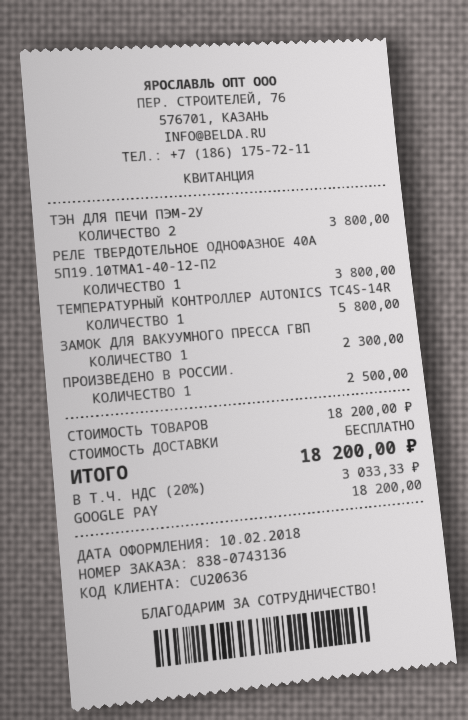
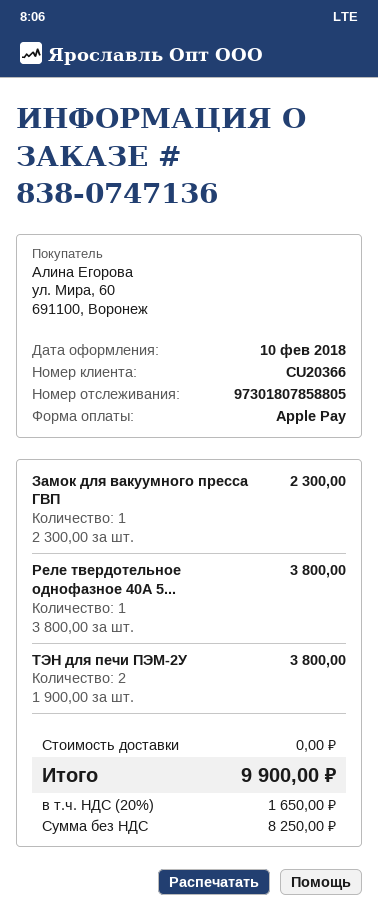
order number: 838-0743136 -> 838-0747136
customer number: CU20636 -> CU20366
payment method: Google Pay -> Apple Pay
ТЕМПЕРАТУРНЫЙ КОНТРОЛЛЕР AUTONICS TC4S-14R: 1 for 5800.00 -> none
ПРОИЗВЕДЕНО В РОССИИ.: 1 for 2500.00 -> none
tax: 20% = 3033.33 -> 20% = 1650.00
total: 18200.00 -> 9900.00

